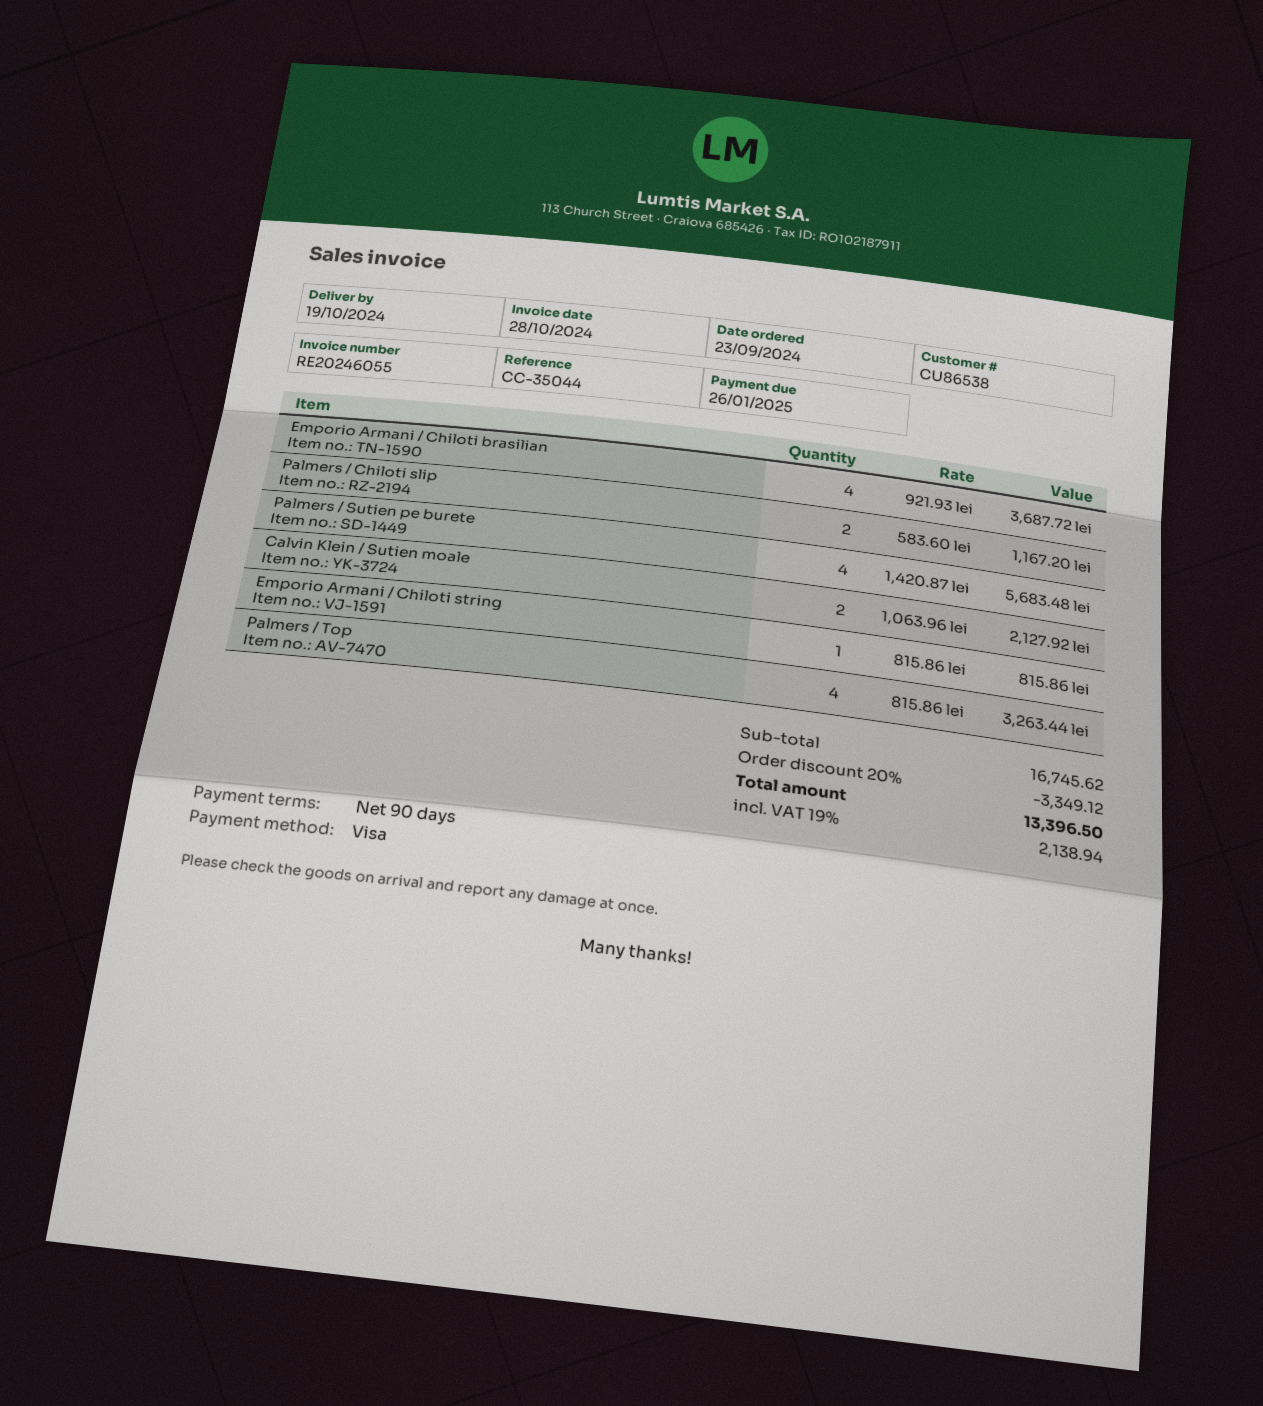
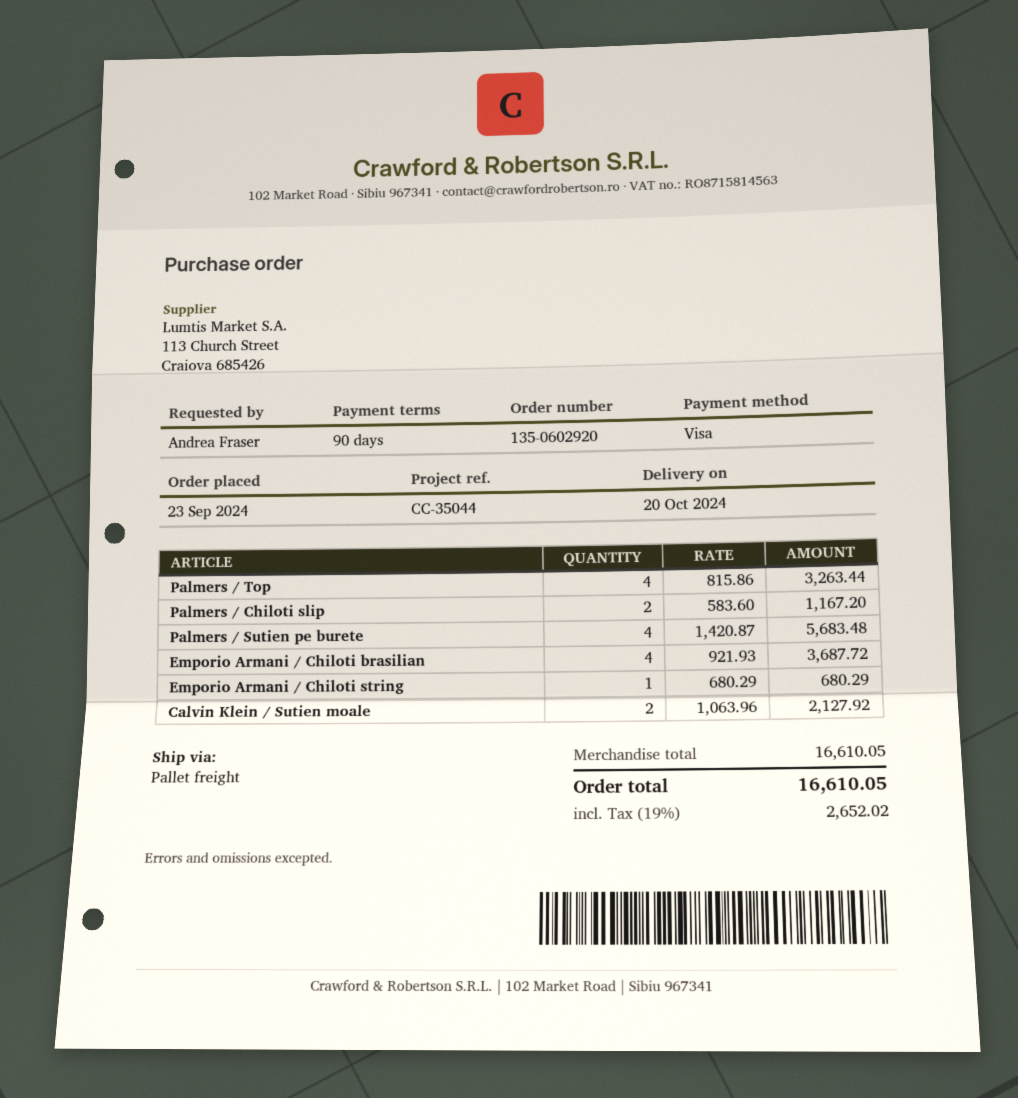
delivery date: 2024-10-19 -> 2024-10-20
Emporio Armani / Chiloti string: 1 x 815.86 = 815.86 -> 1 x 680.29 = 680.29
subtotal: 16745.62 -> 16610.05
discount: 20% = 3349.12 -> none
tax: 19% = 2138.94 -> 19% = 2652.02
total: 13396.50 -> 16610.05

